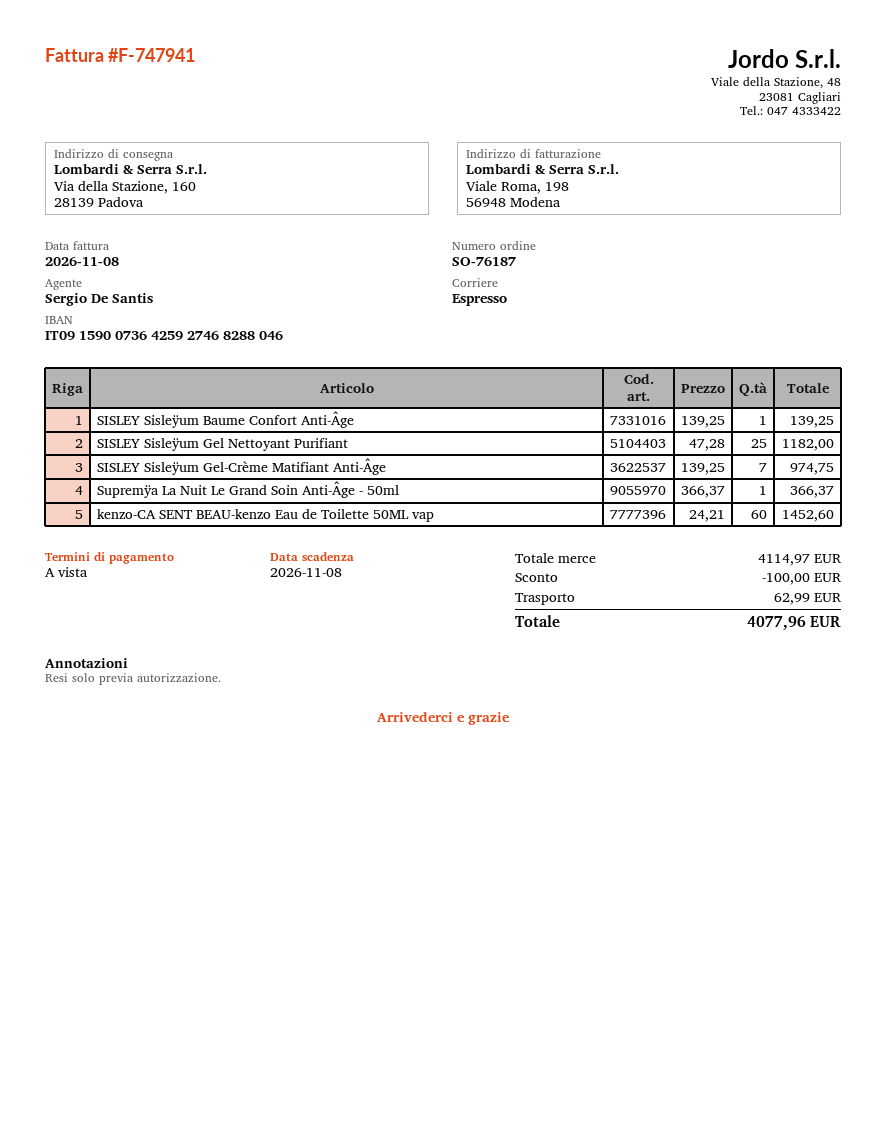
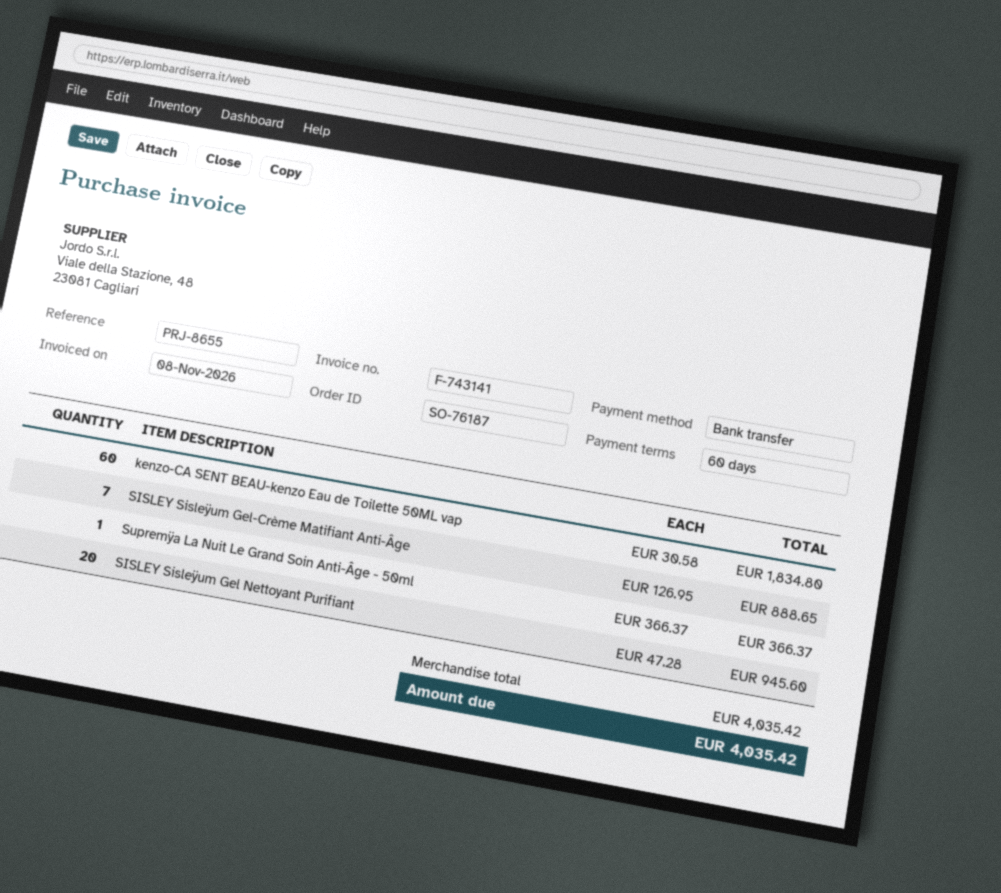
invoice number: F-747941 -> F-743141
payment terms: on receipt -> 60 days
SISLEY Sisleÿum Baume Confort Anti-Âge: 1 x 139.25 = 139.25 -> none
SISLEY Sisleÿum Gel Nettoyant Purifiant: 25 x 47.28 = 1182.00 -> 20 x 47.28 = 945.60
SISLEY Sisleÿum Gel-Crème Matifiant Anti-Âge: 7 x 139.25 = 974.75 -> 7 x 126.95 = 888.65
kenzo-CA SENT BEAU-kenzo Eau de Toilette 50ML vap: 60 x 24.21 = 1452.60 -> 60 x 30.58 = 1834.80
subtotal: 4114.97 -> 4035.42
discount: 100.00 -> none
shipping: 62.99 -> none
total: 4077.96 -> 4035.42

